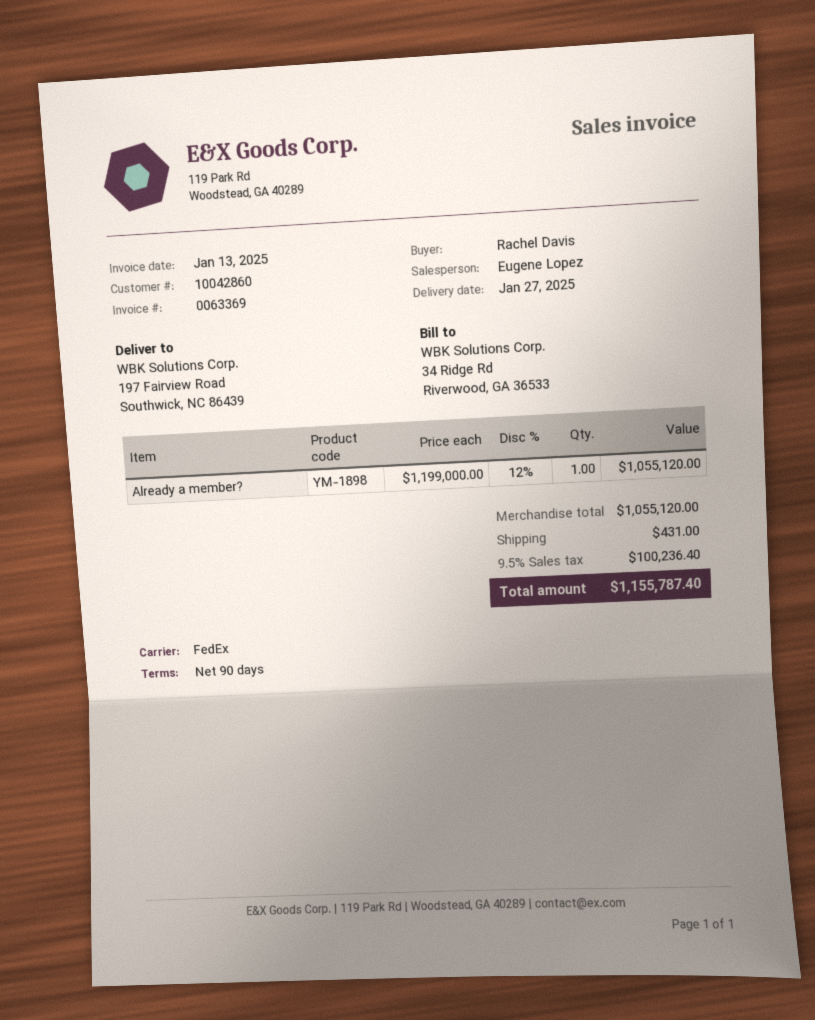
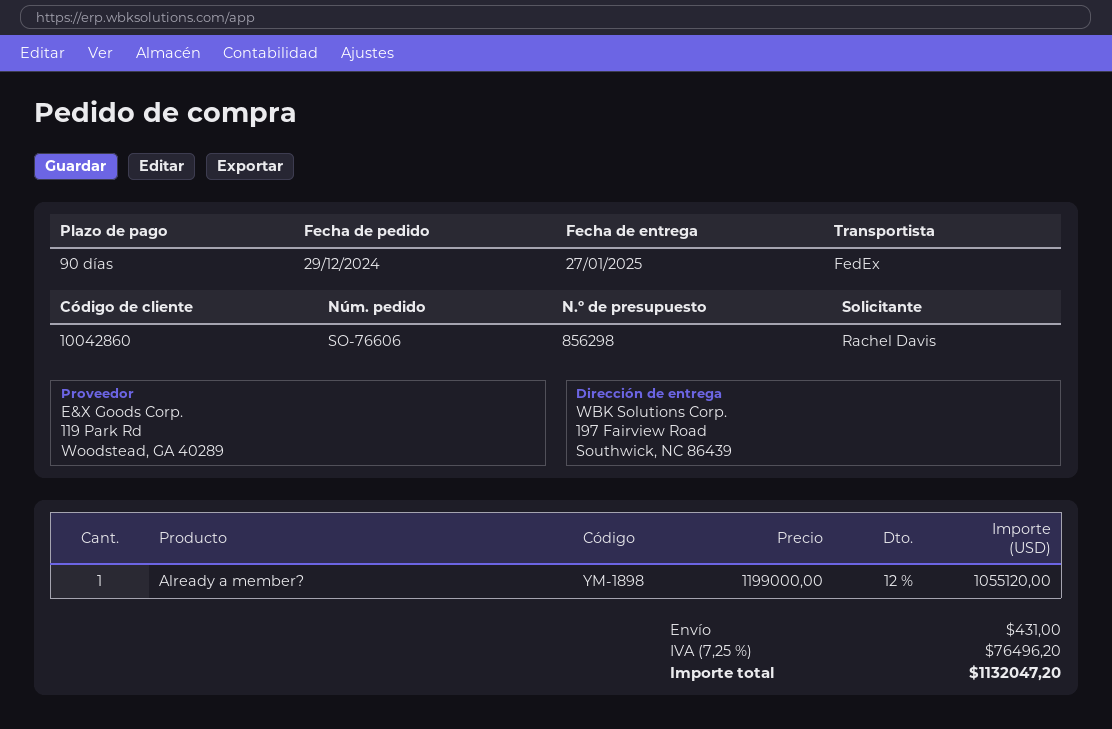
tax: 9.5% = 100236.40 -> 7.25% = 76496.20
total: 1155787.40 -> 1132047.20

